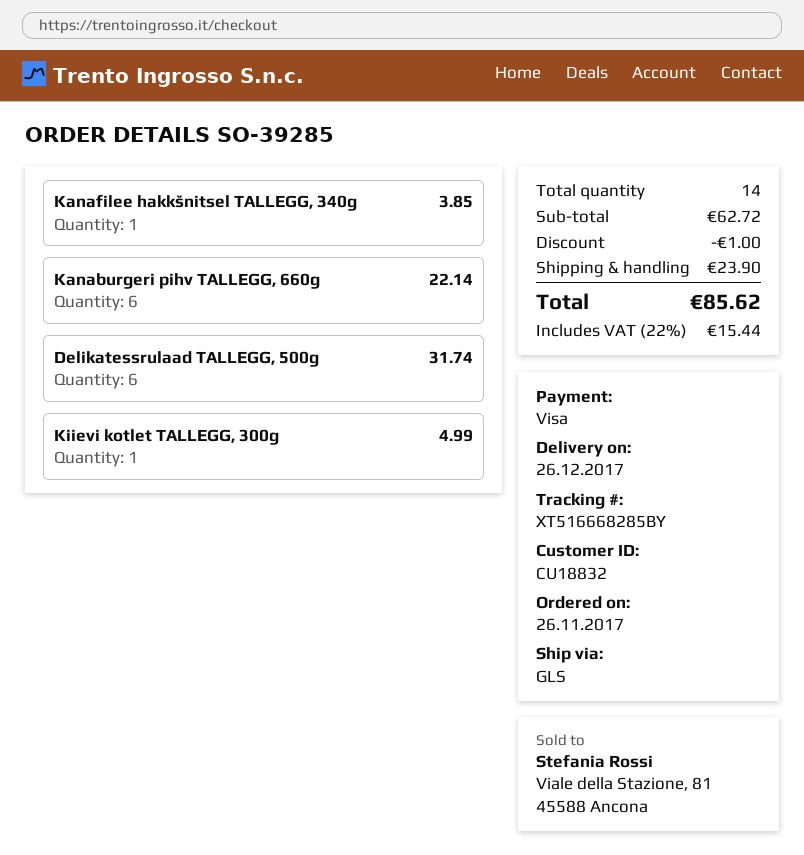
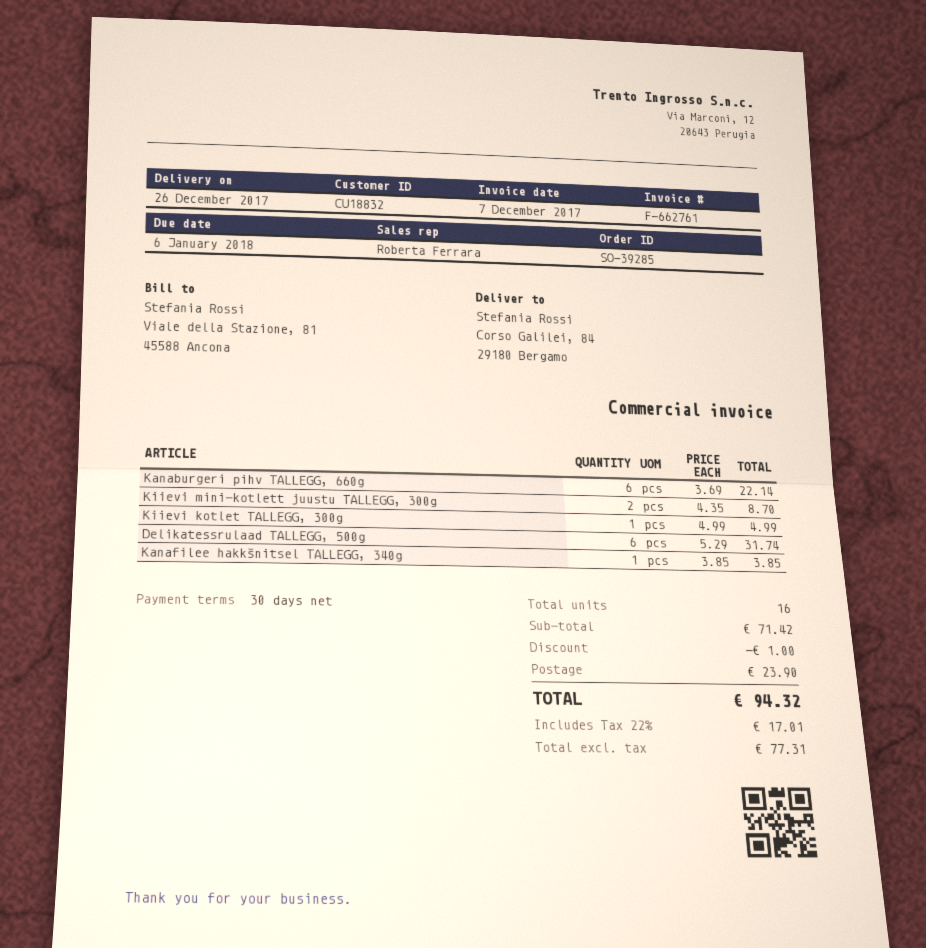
Kiievi mini-kotlett juustu TALLEGG, 300g: none -> 2 for 8.70
total quantity: 14 -> 16
subtotal: 62.72 -> 71.42
tax: 22% = 15.44 -> 22% = 17.01
total: 85.62 -> 94.32

